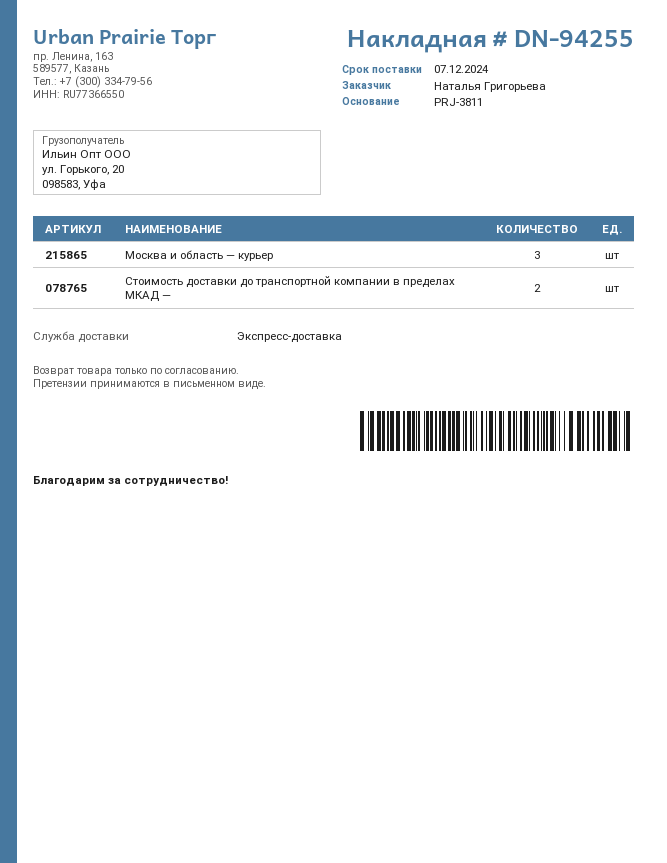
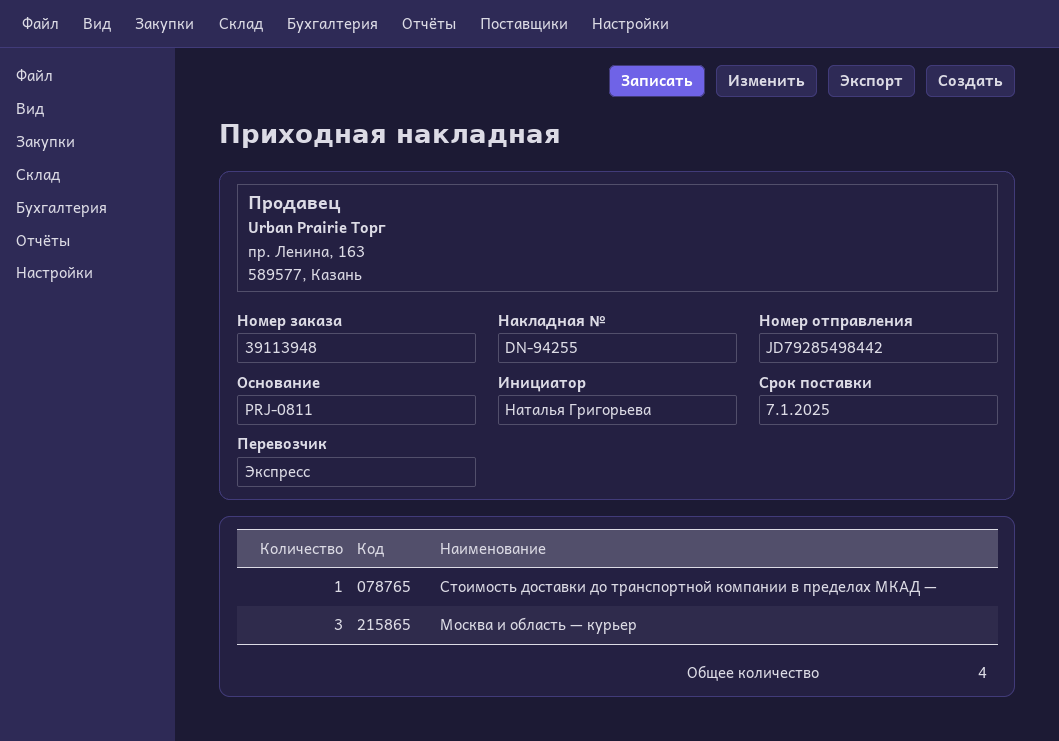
delivery date: 2024-12-07 -> 2025-01-07
reference: PRJ-3811 -> PRJ-0811
Стоимость доставки до транспортной компании в пределах МКАД —: 2 -> 1

